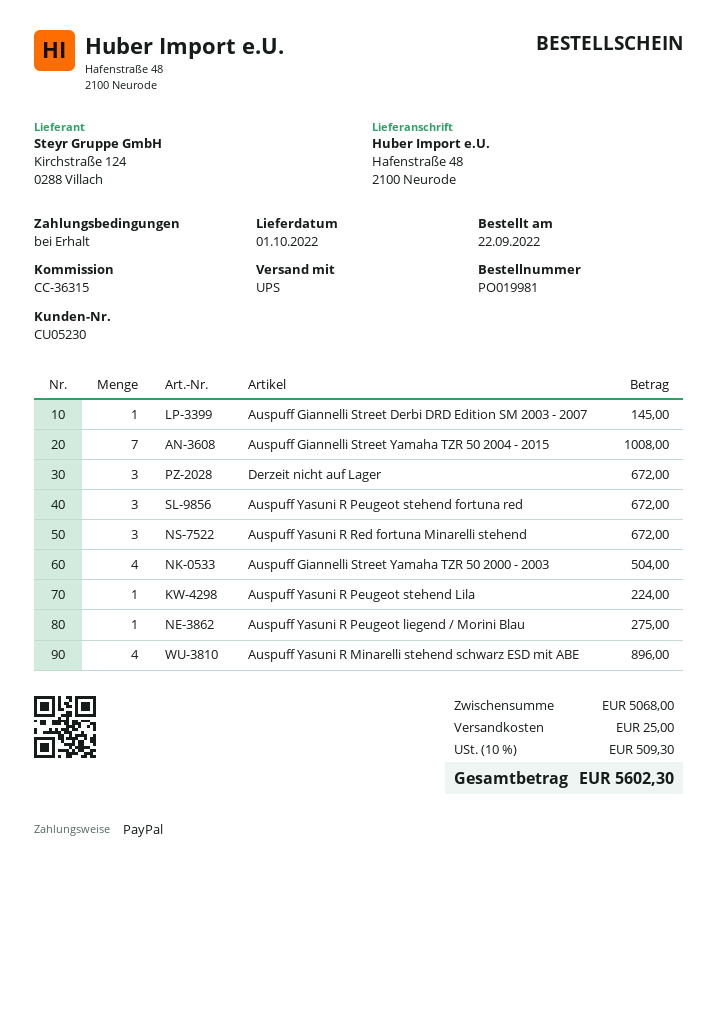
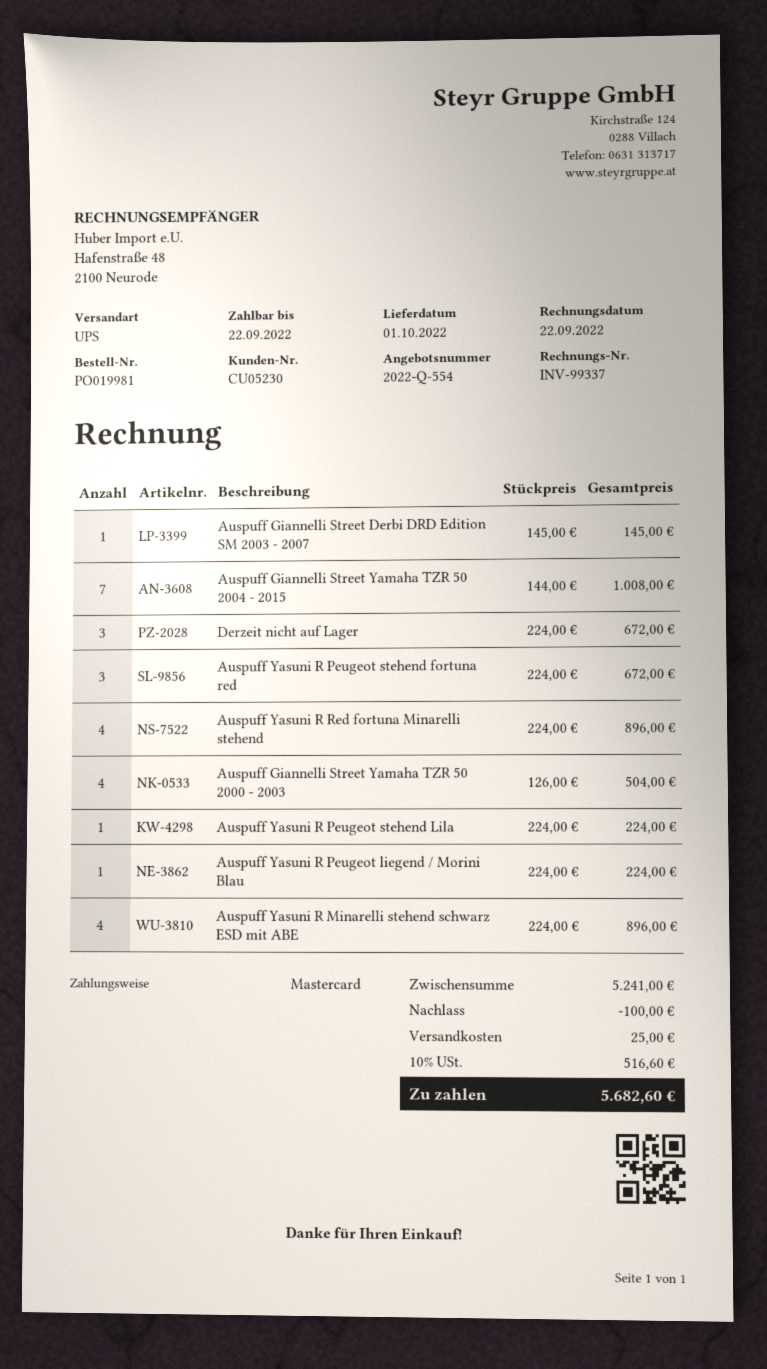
payment method: PayPal -> Mastercard
Auspuff Yasuni R Red fortuna Minarelli stehend: 3 for 672.00 -> 4 for 896.00
Auspuff Yasuni R Peugeot liegend / Morini Blau: 1 for 275.00 -> 1 for 224.00
subtotal: 5068.00 -> 5241.00
discount: none -> 100.00
tax: 10% = 509.30 -> 10% = 516.60
total: 5602.30 -> 5682.60

